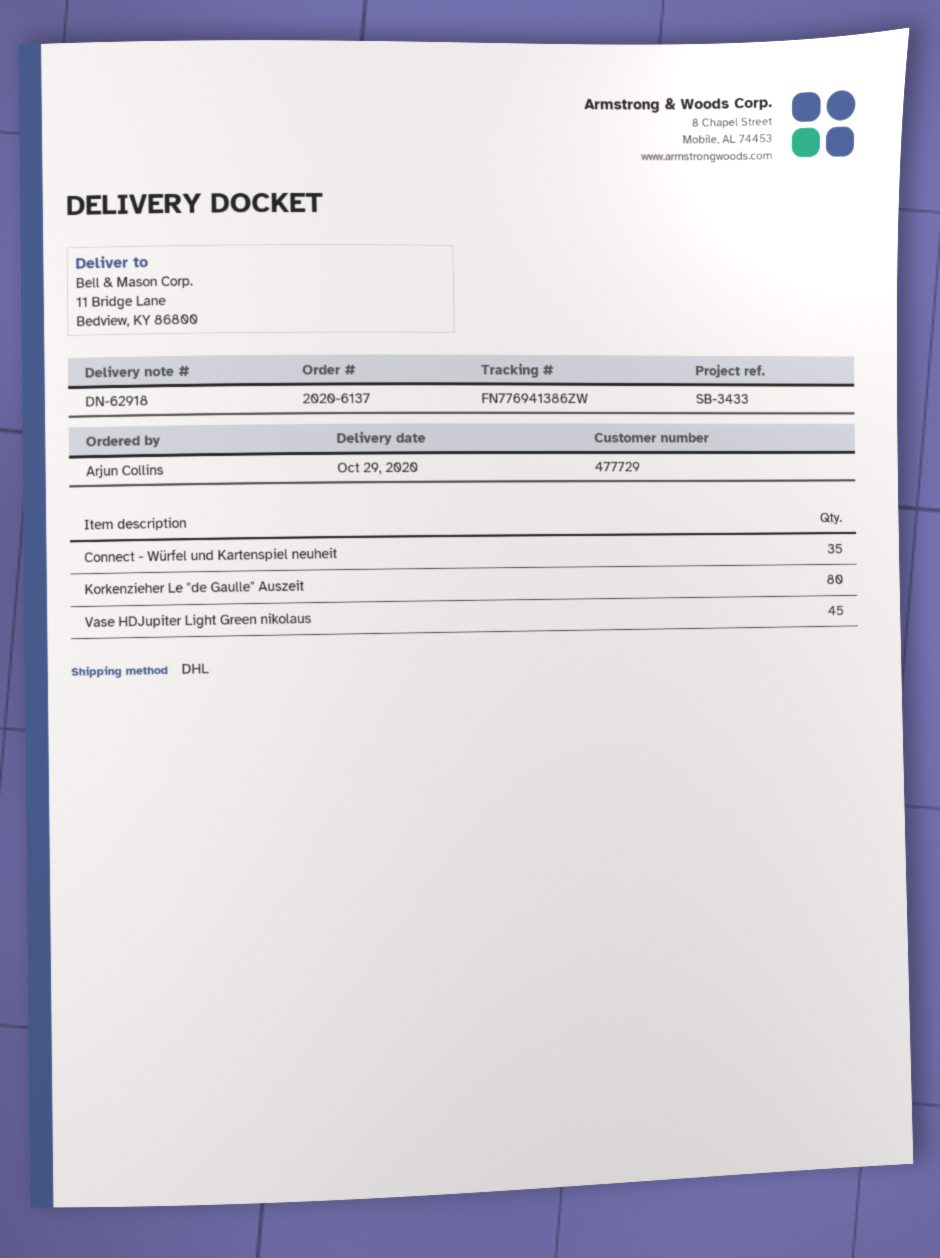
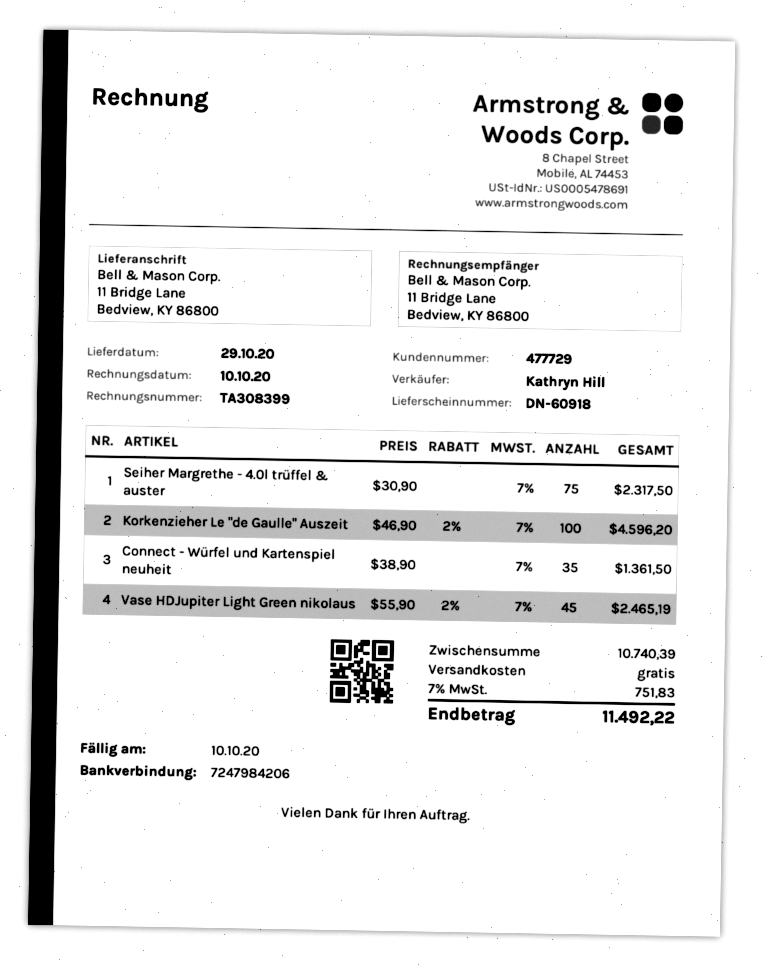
delivery note number: DN-62918 -> DN-60918
Korkenzieher Le "de Gaulle" Auszeit: 80 -> 100
Seiher Margrethe - 4.0l trüffel & auster: none -> 75

